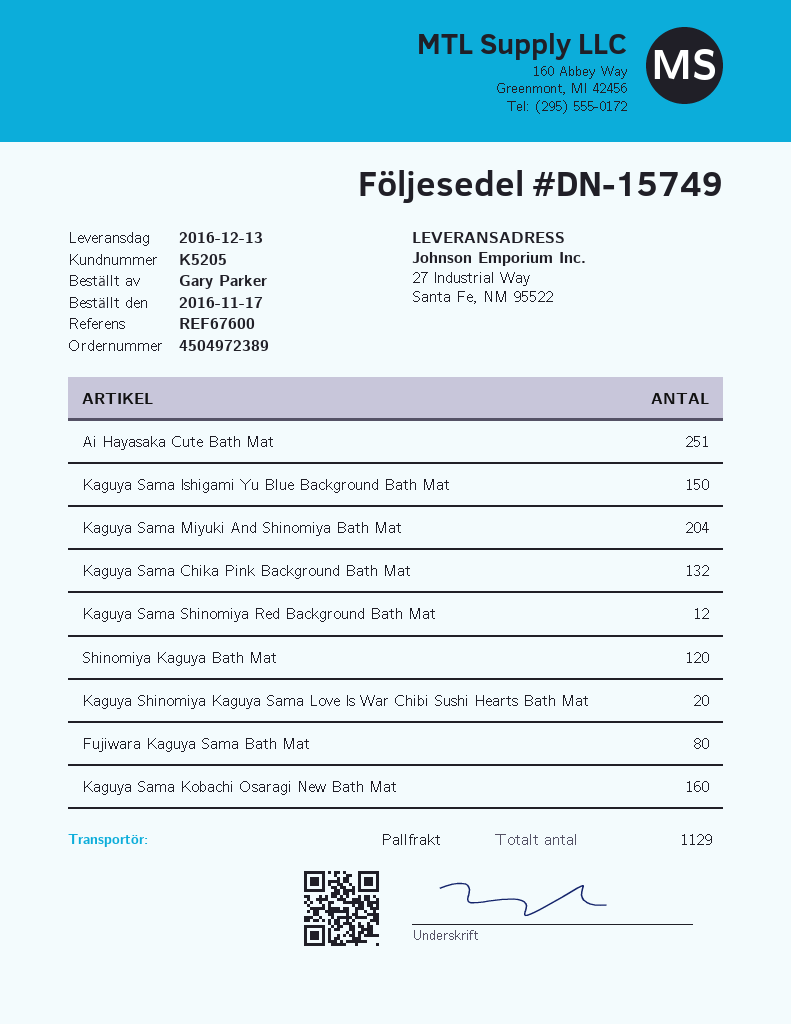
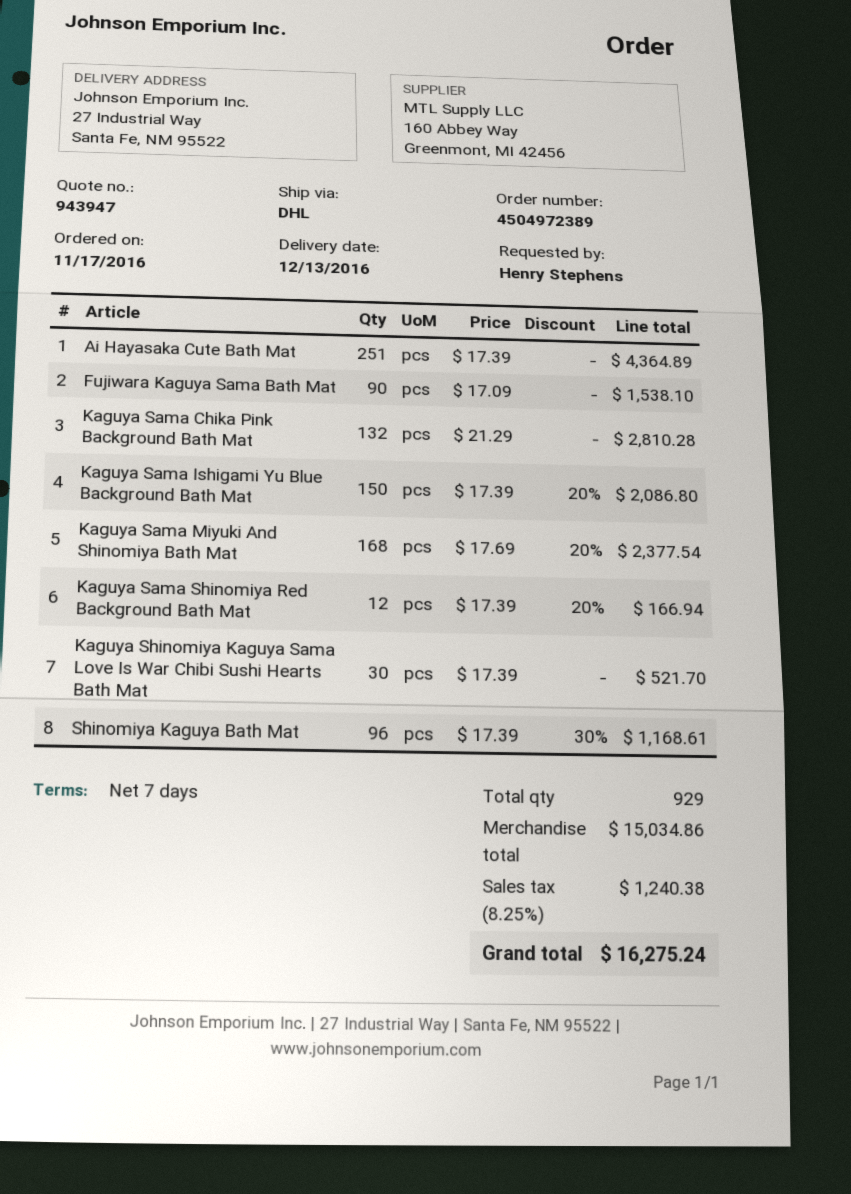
ordered by: Gary Parker -> Henry Stephens
shipping method: pallet freight -> DHL
Kaguya Sama Miyuki And Shinomiya Bath Mat: 204 -> 168
Shinomiya Kaguya Bath Mat: 120 -> 96
Kaguya Shinomiya Kaguya Sama Love Is War Chibi Sushi Hearts Bath Mat: 20 -> 30
Fujiwara Kaguya Sama Bath Mat: 80 -> 90
Kaguya Sama Kobachi Osaragi New Bath Mat: 160 -> none
total quantity: 1129 -> 929

